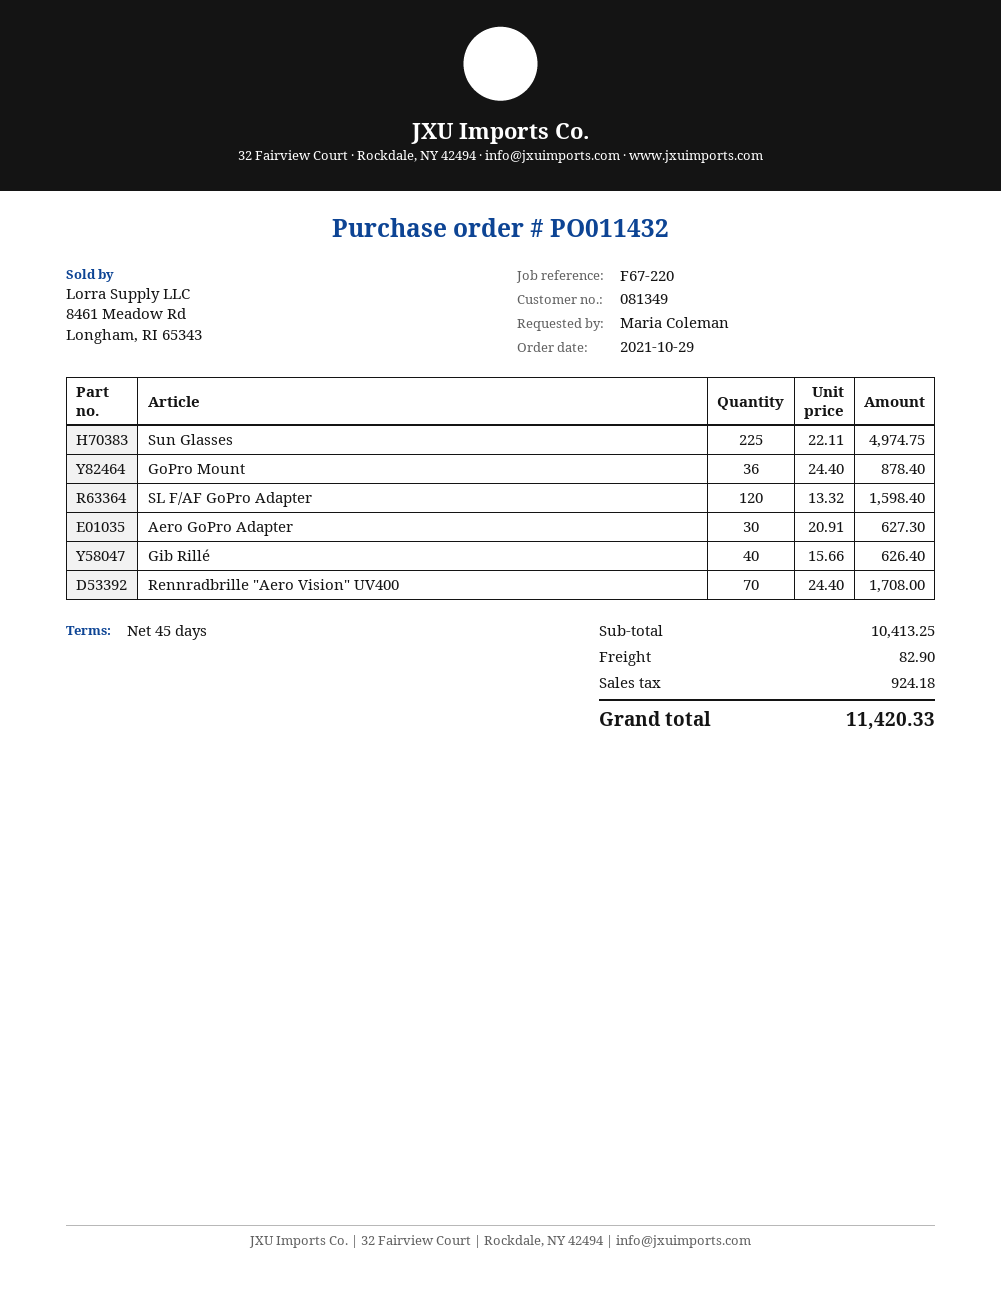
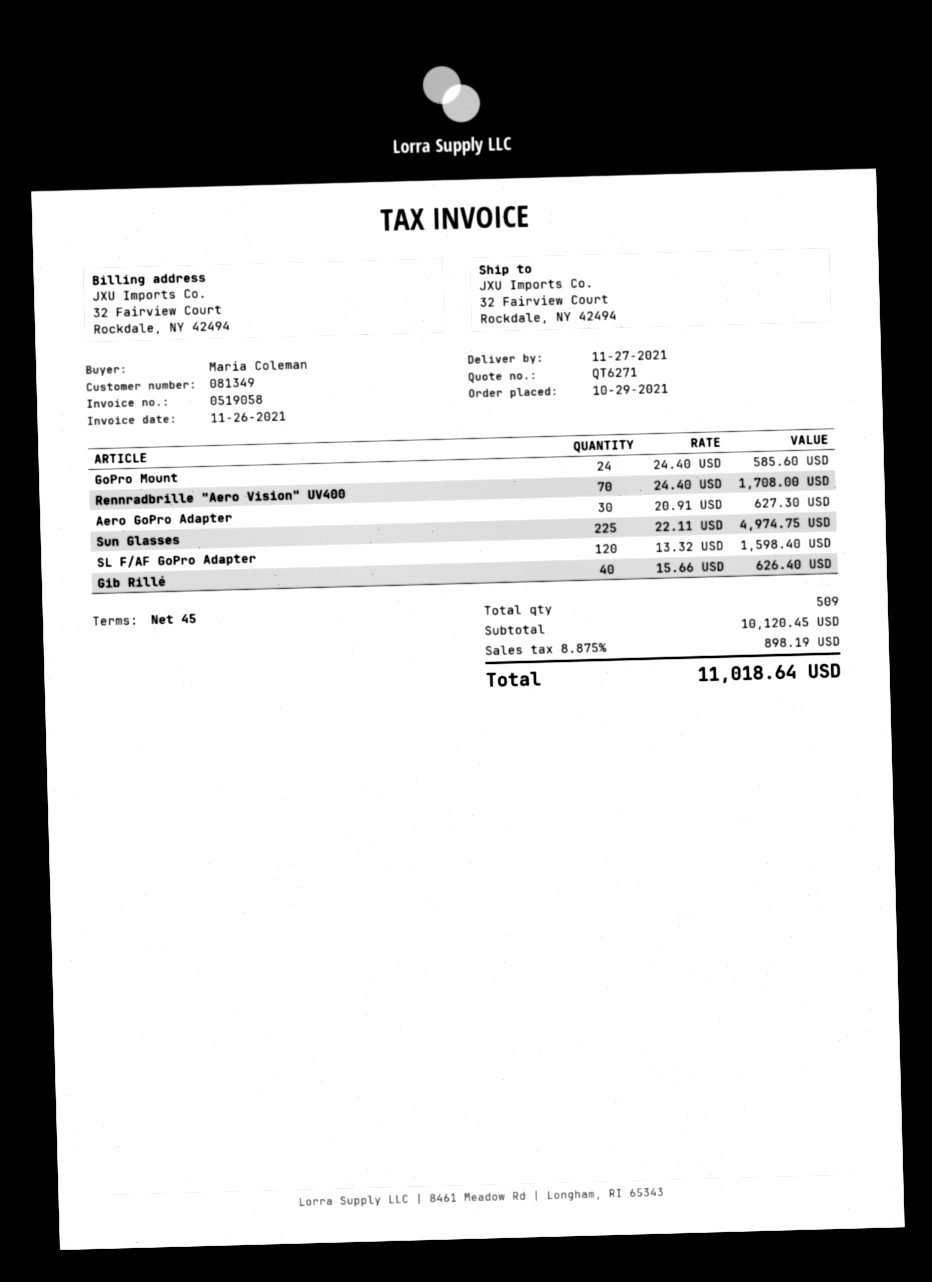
GoPro Mount: 36 x 24.40 = 878.40 -> 24 x 24.40 = 585.60
subtotal: 10413.25 -> 10120.45
shipping: 82.90 -> none
tax: 924.18 -> 898.19
total: 11420.33 -> 11018.64

